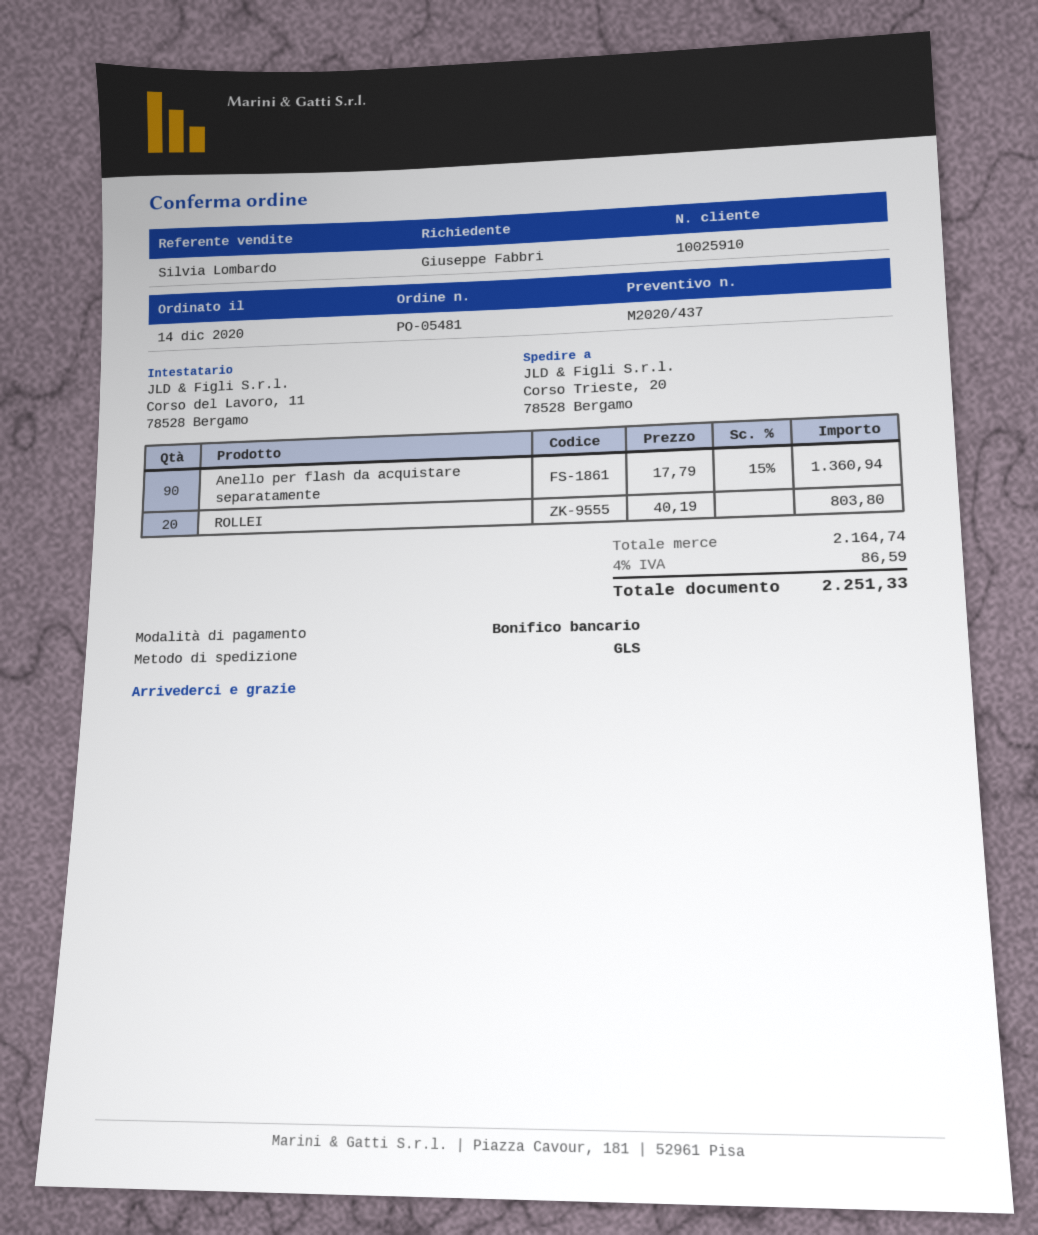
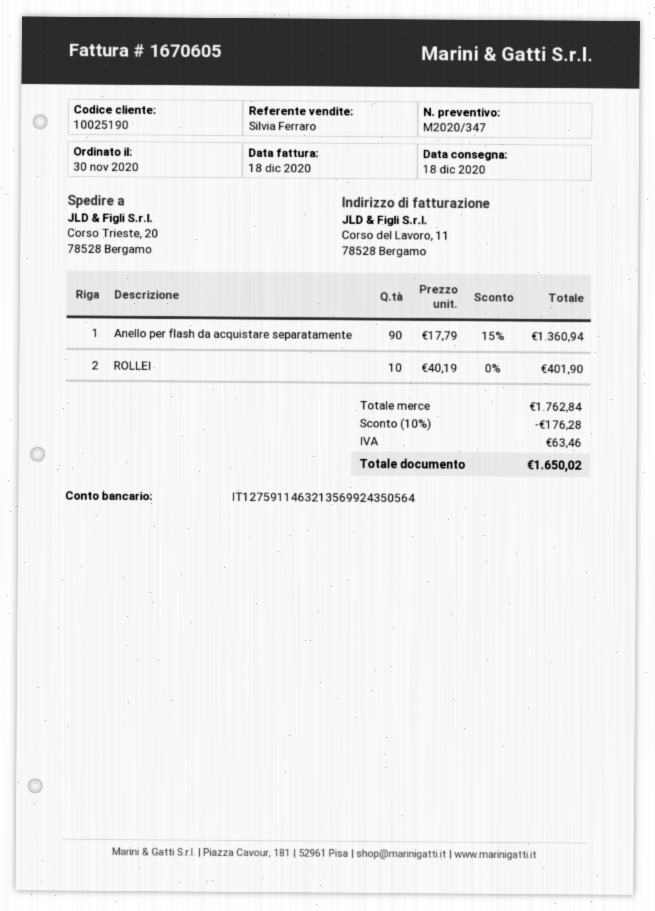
quote number: M2020/437 -> M2020/347
order date: 2020-12-14 -> 2020-11-30
customer number: 10025910 -> 10025190
sales rep: Silvia Lombardo -> Silvia Ferraro
ROLLEI: 20 x 40.19 = 803.80 -> 10 x 40.19 = 401.90
subtotal: 2164.74 -> 1762.84
discount: none -> 10% = 176.28
tax: 86.59 -> 63.46
total: 2251.33 -> 1650.02

